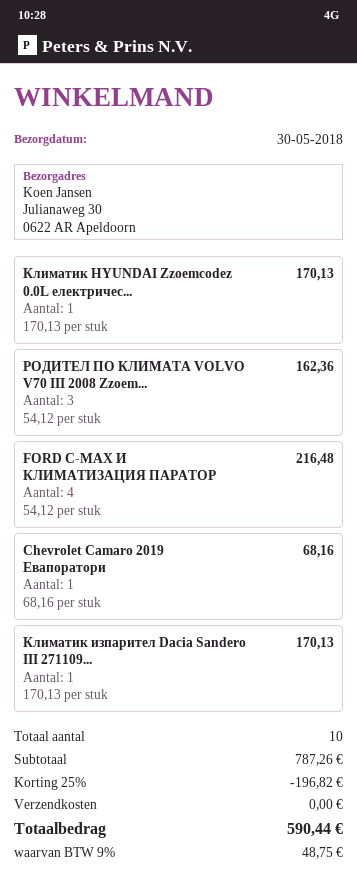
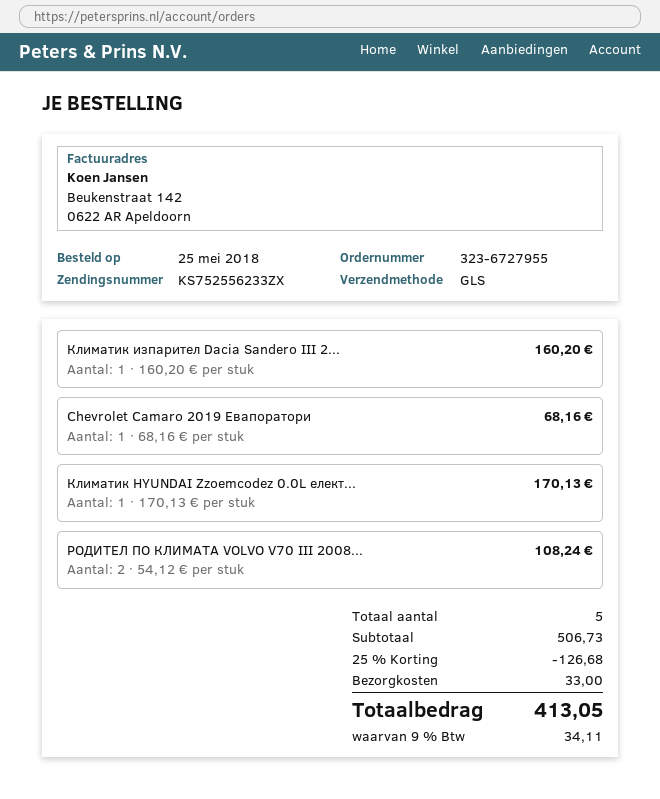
РОДИТЕЛ ПО КЛИМАТА VOLVO V70 III 2008 Zzoem...: 3 x 54.12 = 162.36 -> 2 x 54.12 = 108.24
FORD C-MAX И КЛИМАТИЗАЦИЯ ПАРАТОР: 4 x 54.12 = 216.48 -> none
Климатик изпарител Dacia Sandero III 271109...: 1 x 170.13 = 170.13 -> 1 x 160.20 = 160.20
total quantity: 10 -> 5
subtotal: 787.26 -> 506.73
discount: 25% = 196.82 -> 25% = 126.68
shipping: 0.00 -> 33.00
tax: 9% = 48.75 -> 9% = 34.11
total: 590.44 -> 413.05

